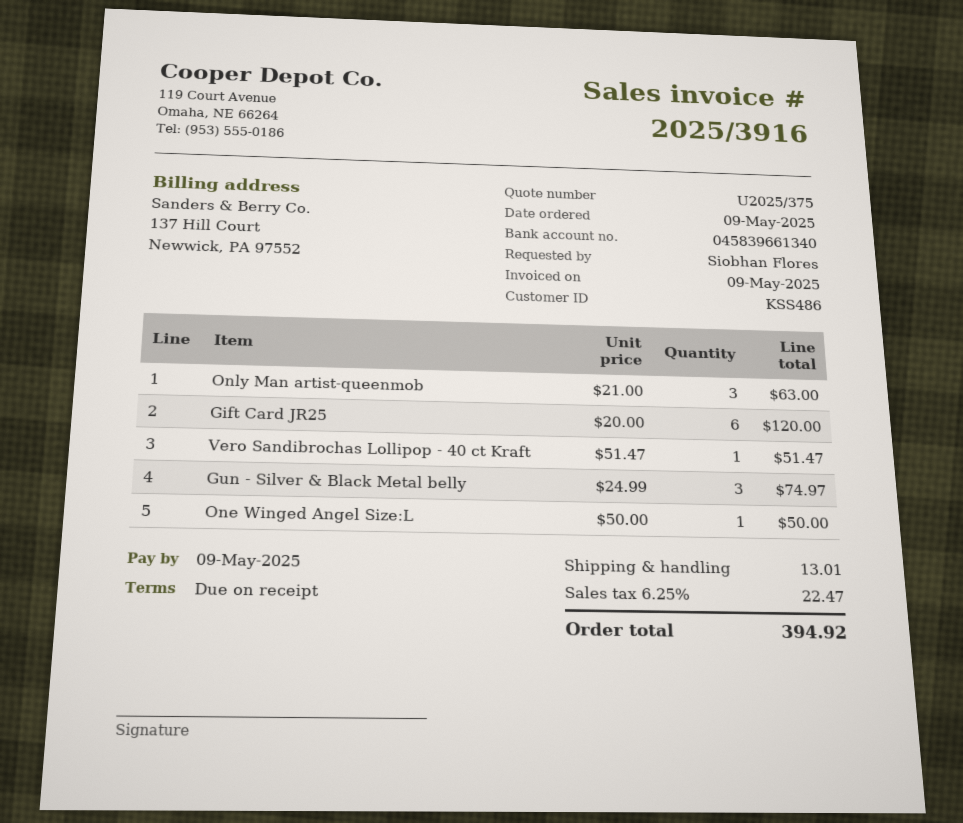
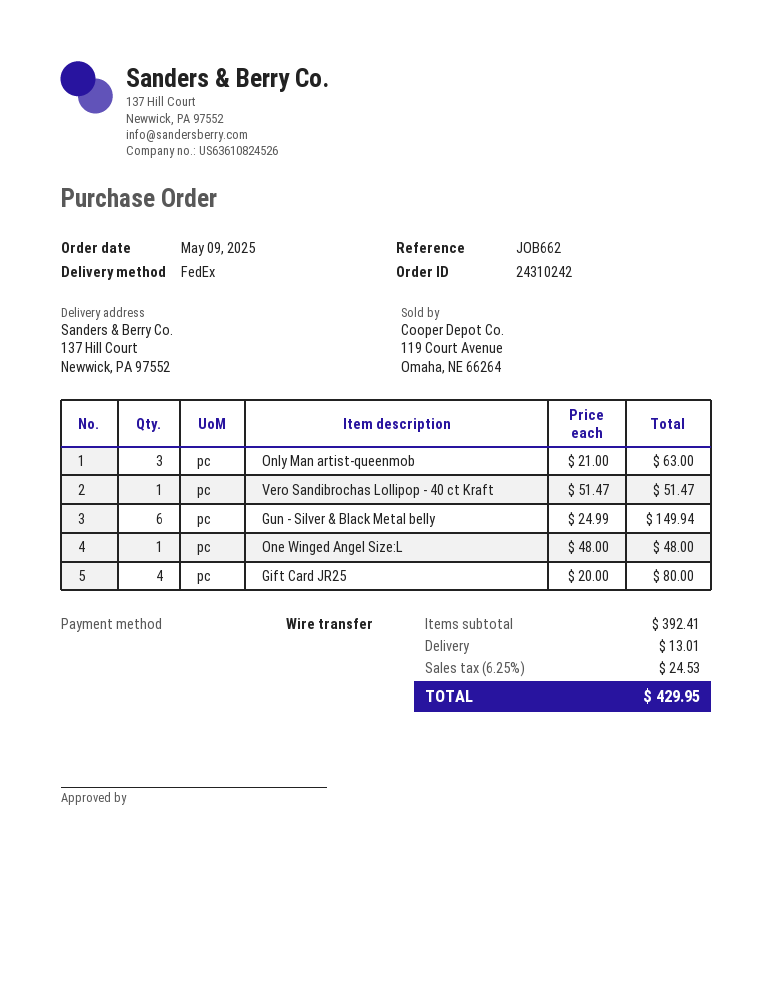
Gift Card JR25: 6 x 20.00 = 120.00 -> 4 x 20.00 = 80.00
Gun - Silver & Black Metal belly: 3 x 24.99 = 74.97 -> 6 x 24.99 = 149.94
One Winged Angel Size:L: 1 x 50.00 = 50.00 -> 1 x 48.00 = 48.00
tax: 6.25% = 22.47 -> 6.25% = 24.53
total: 394.92 -> 429.95

